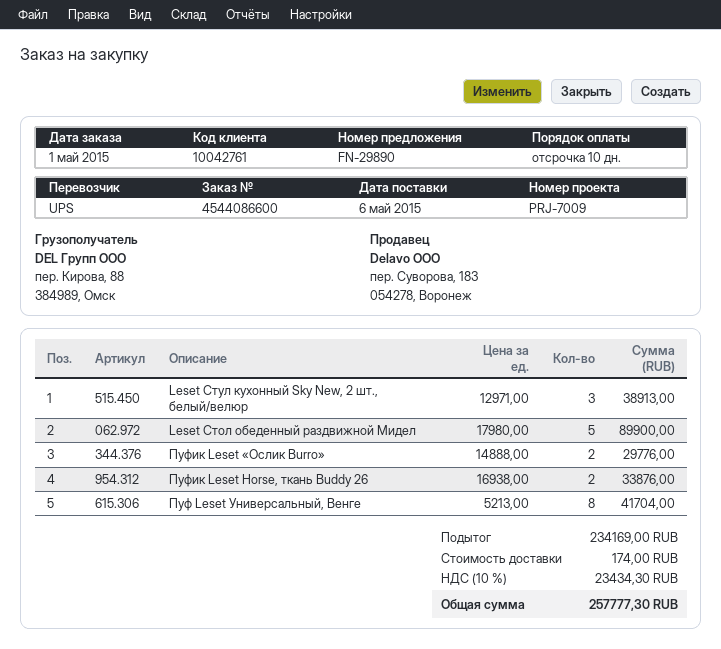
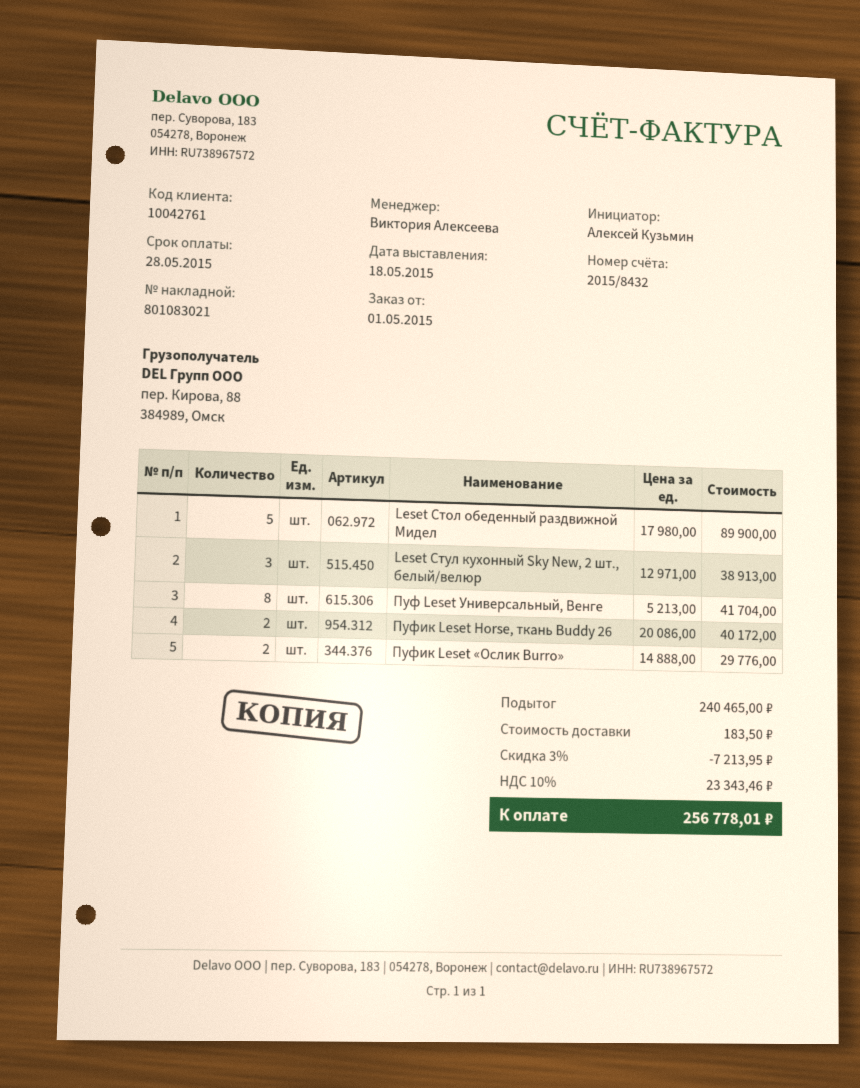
Пуфик Leset Horse, ткань Buddy 26: 2 x 16938.00 = 33876.00 -> 2 x 20086.00 = 40172.00
subtotal: 234169.00 -> 240465.00
discount: none -> 3% = 7213.95
shipping: 174.00 -> 183.50
tax: 10% = 23434.30 -> 10% = 23343.46
total: 257777.30 -> 256778.01

